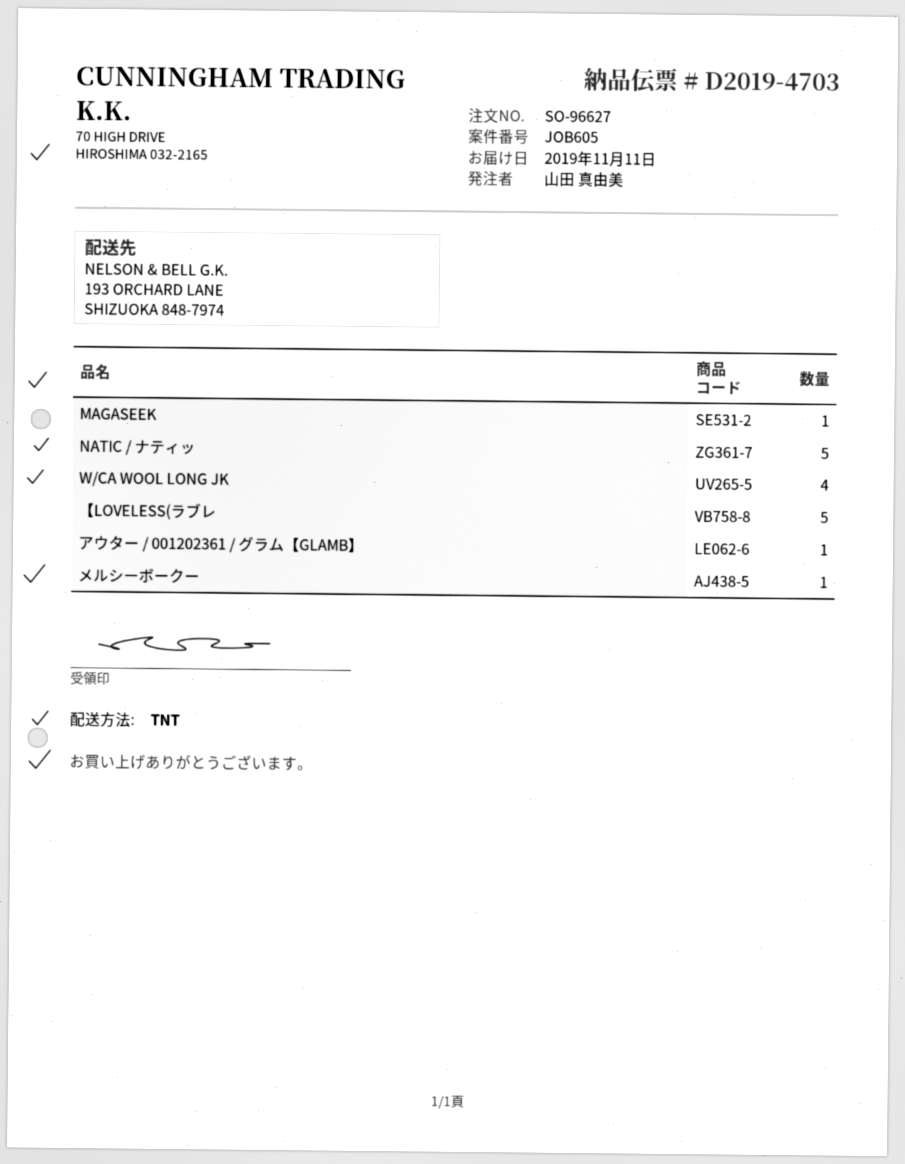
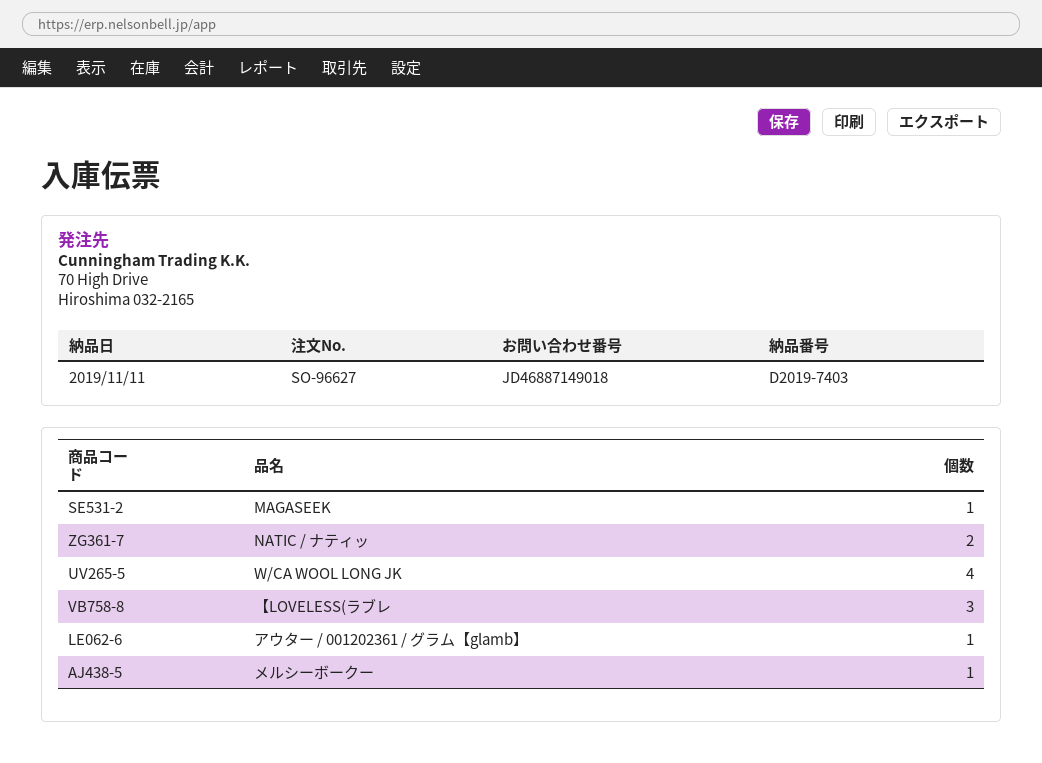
delivery note number: D2019-4703 -> D2019-7403
NATIC / ナティッ: 5 -> 2
【LOVELESS(ラブレ: 5 -> 3

